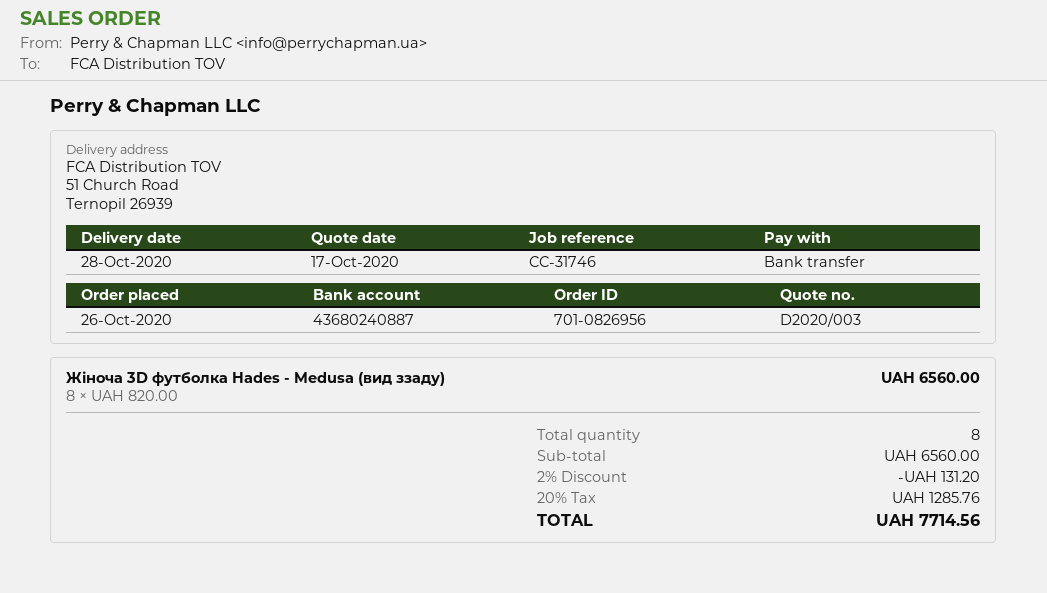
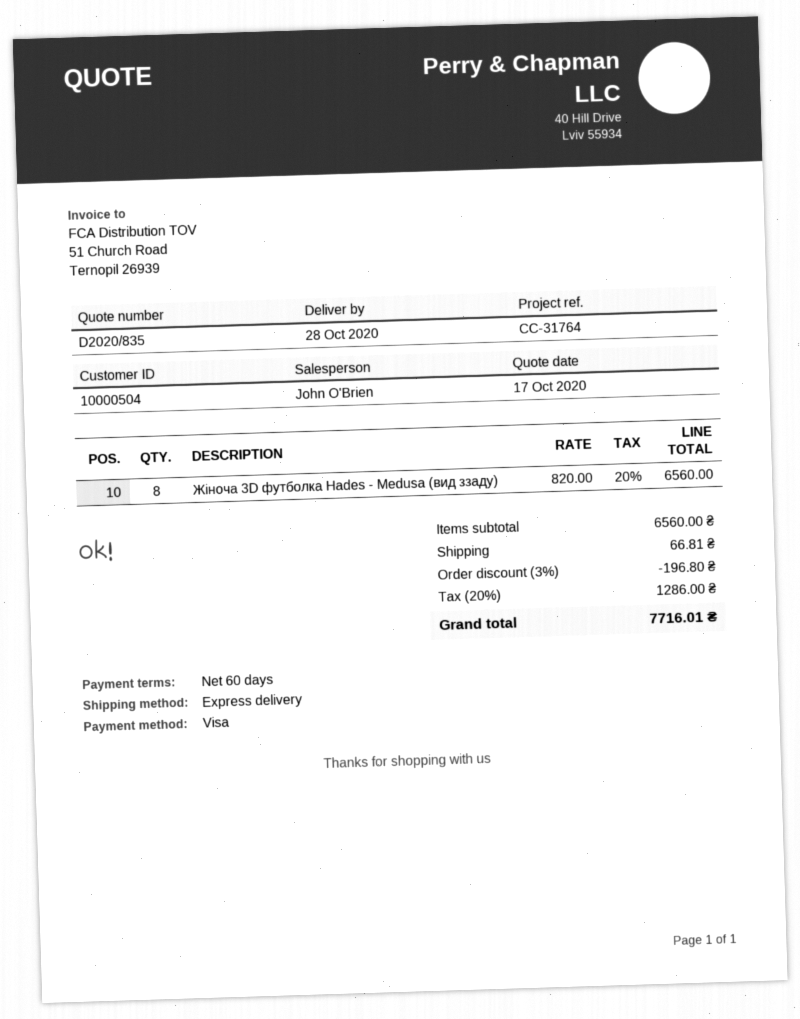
quote number: D2020/003 -> D2020/835
reference: CC-31746 -> CC-31764
payment method: bank transfer -> Visa
discount: 2% = 131.20 -> 3% = 196.80
shipping: none -> 66.81
tax: 20% = 1285.76 -> 20% = 1286.00
total: 7714.56 -> 7716.01

